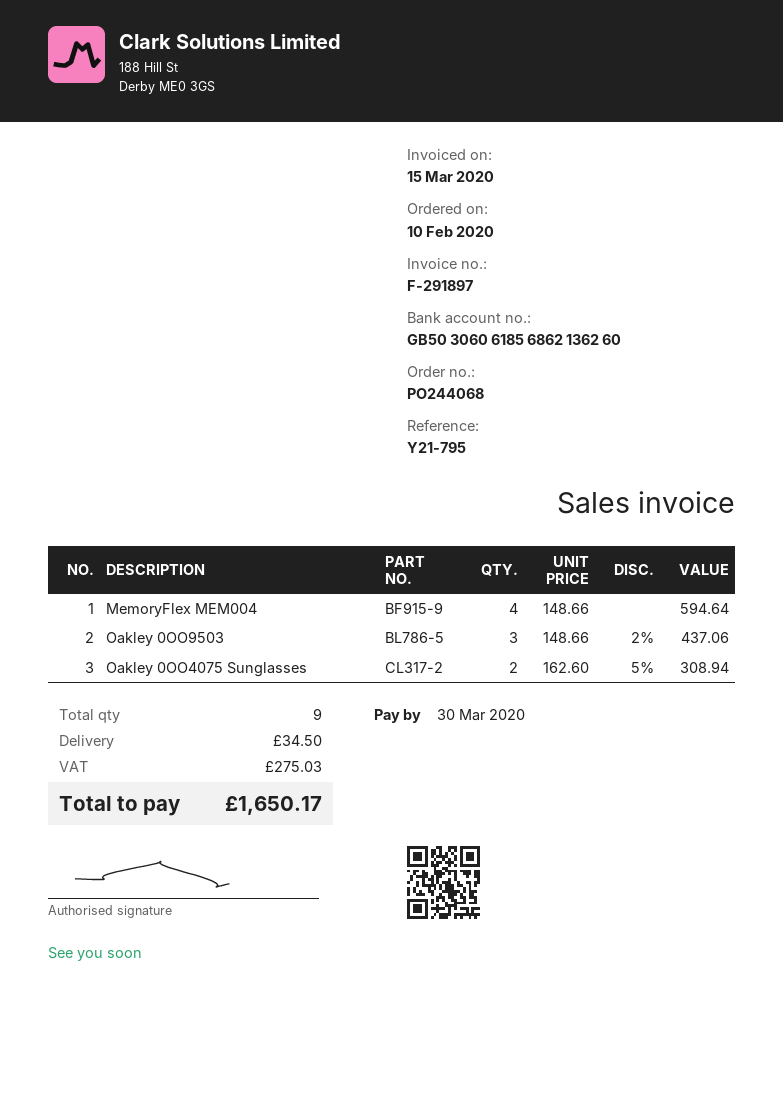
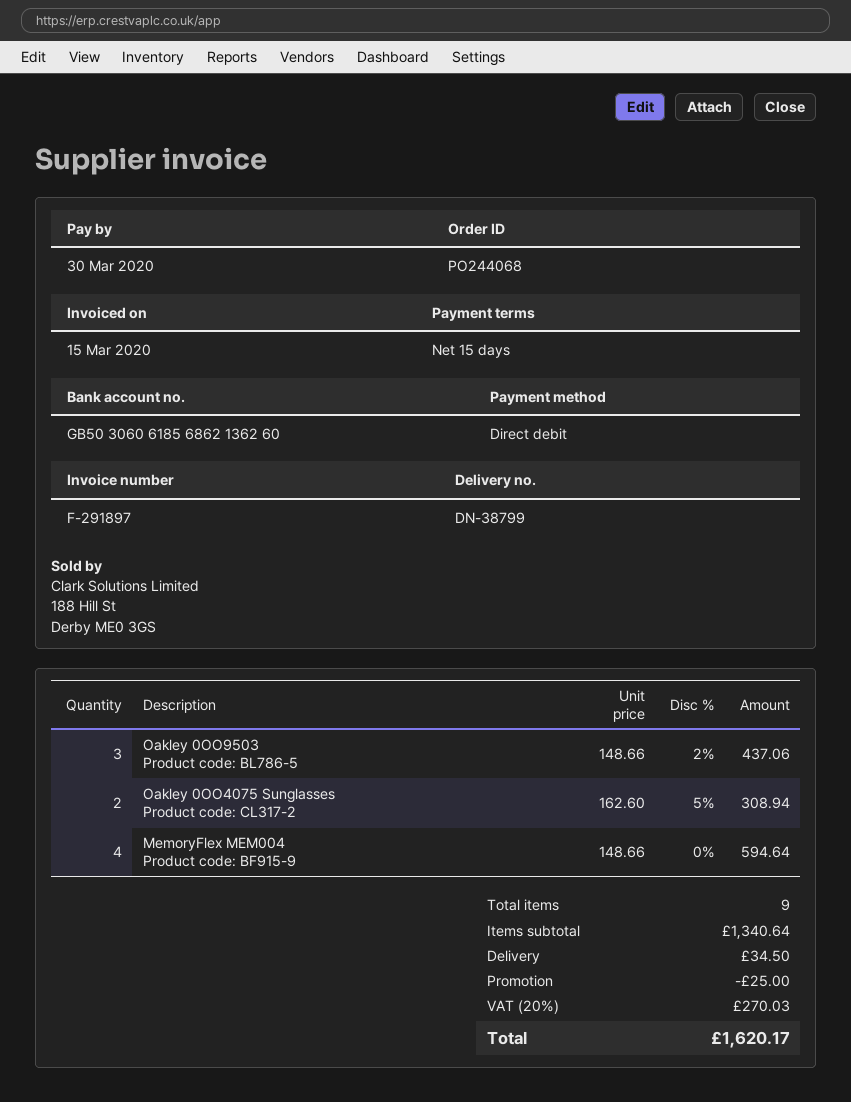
discount: none -> 25.00
tax: 275.03 -> 270.03
total: 1650.17 -> 1620.17

